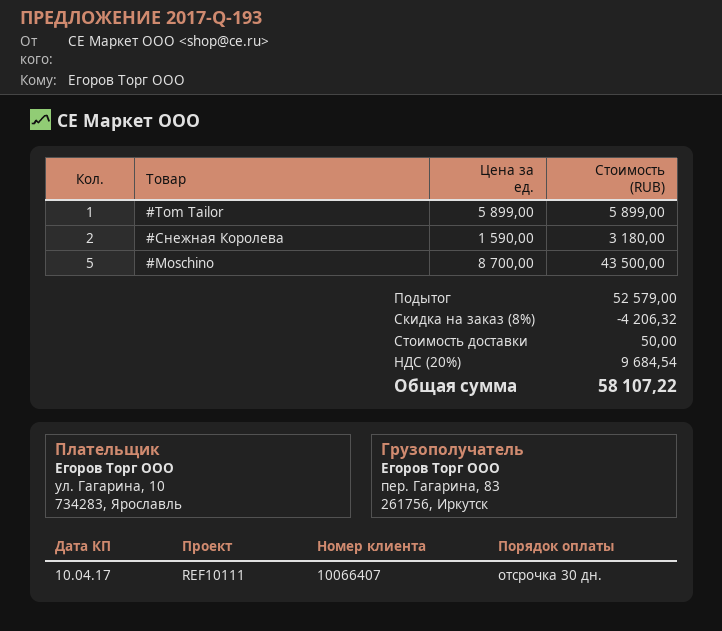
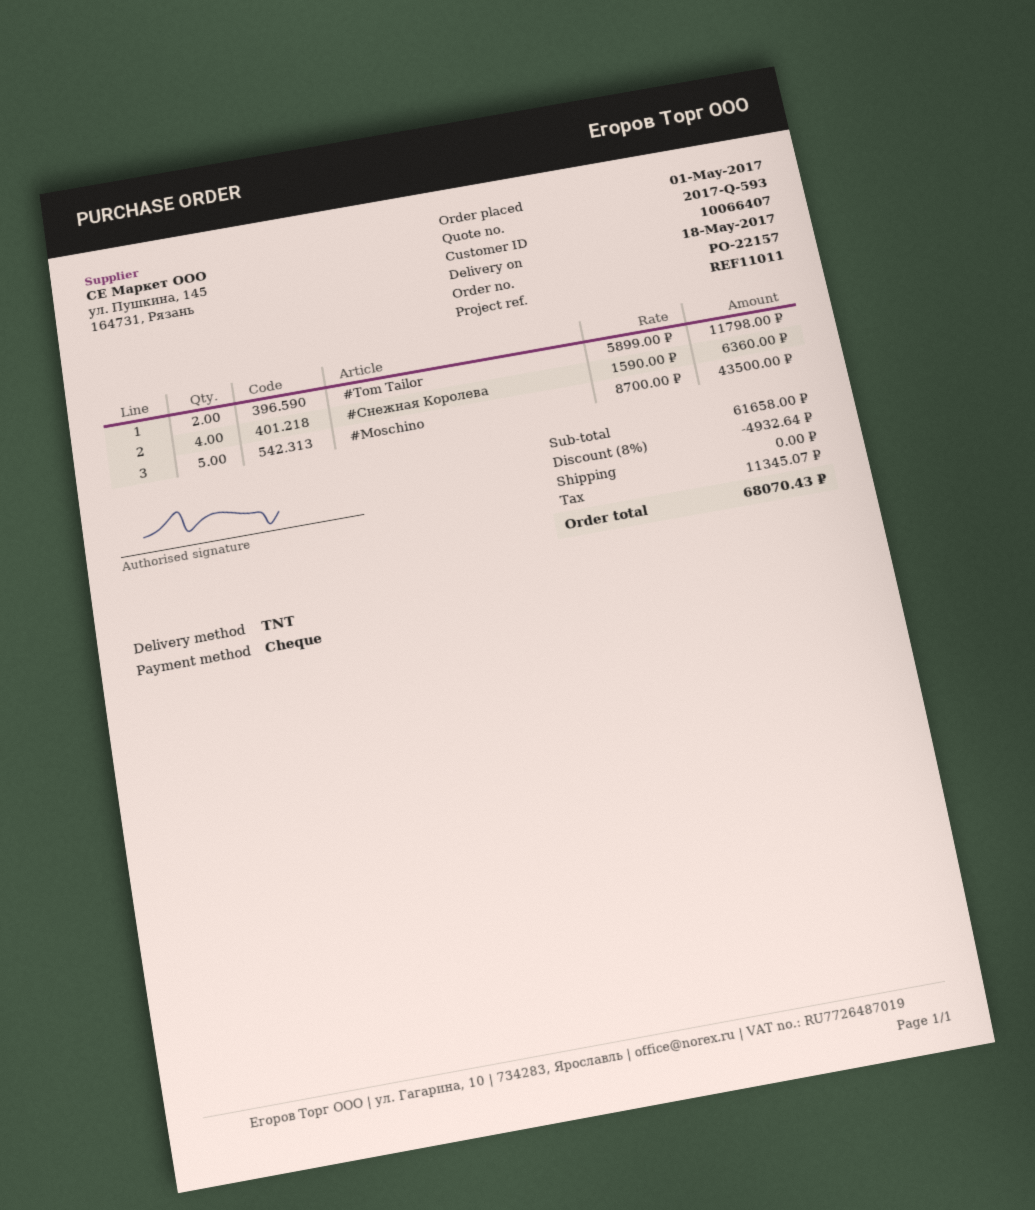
quote number: 2017-Q-193 -> 2017-Q-593
reference: REF10111 -> REF11011
#Tom Tailor: 1 x 5899.00 = 5899.00 -> 2 x 5899.00 = 11798.00
#Снежная Королева: 2 x 1590.00 = 3180.00 -> 4 x 1590.00 = 6360.00
subtotal: 52579.00 -> 61658.00
discount: 8% = 4206.32 -> 8% = 4932.64
shipping: 50.00 -> 0.00
tax: 9684.54 -> 11345.07
total: 58107.22 -> 68070.43

